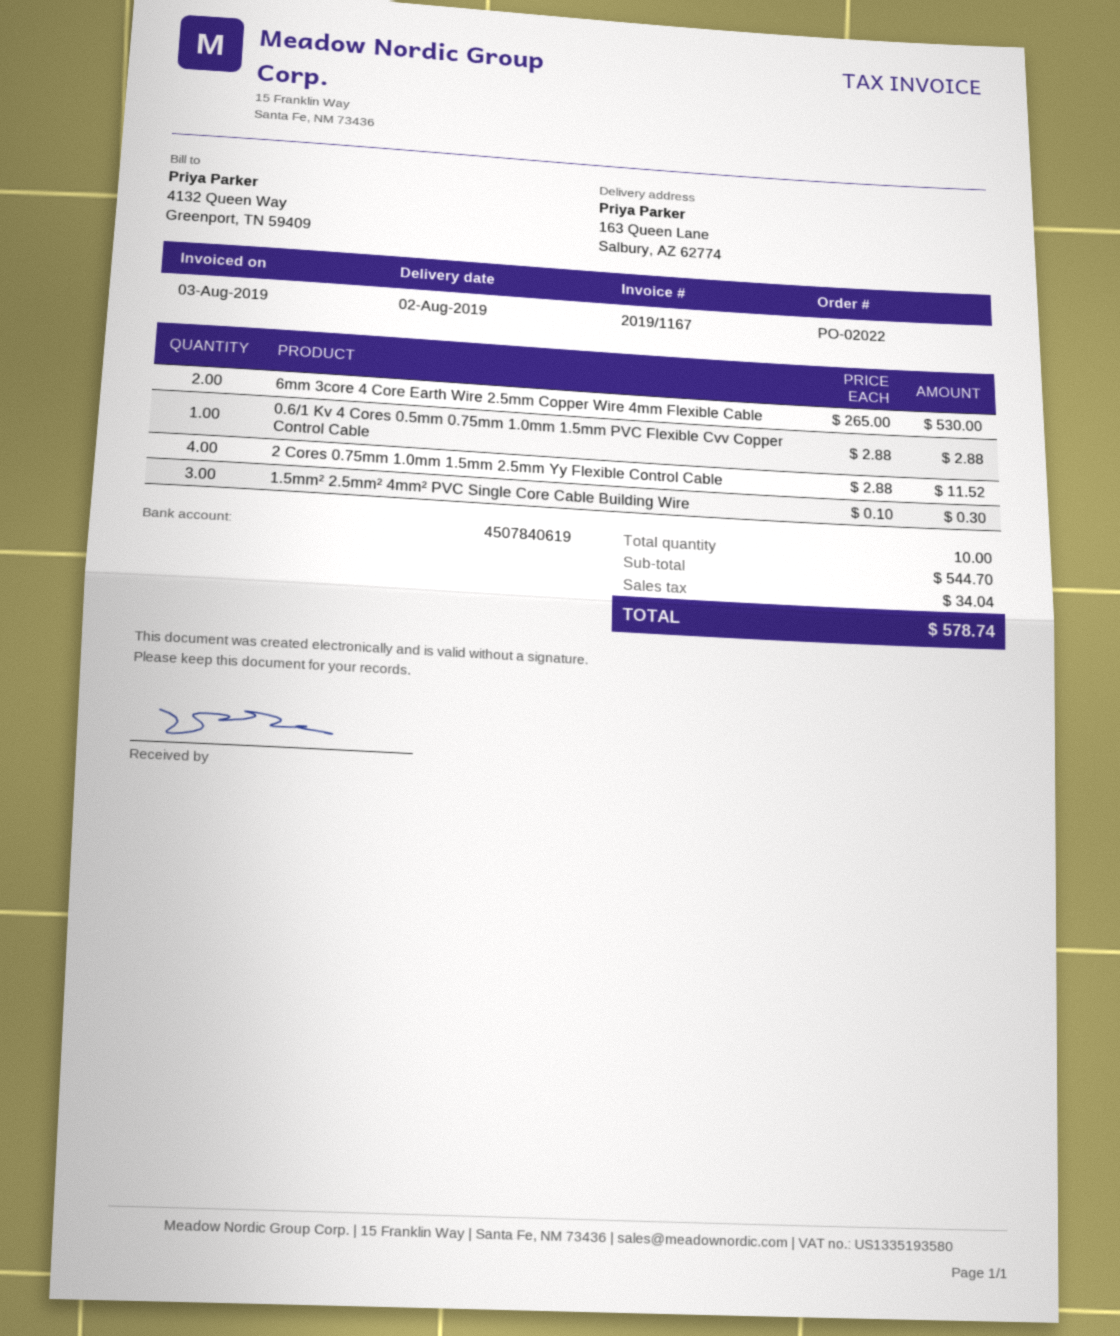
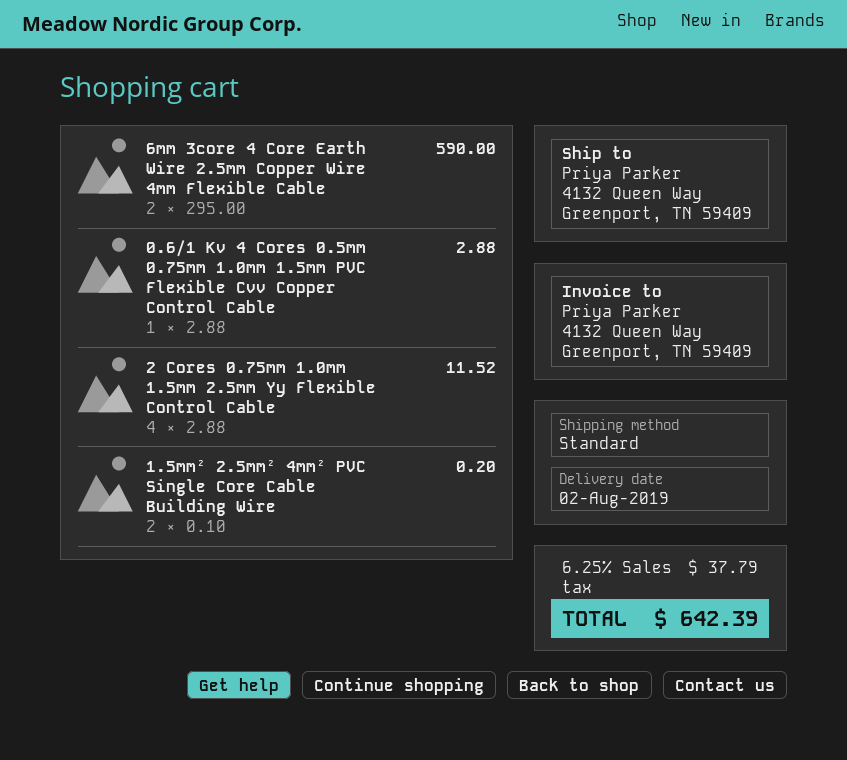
ship to: 163 Queen Lane, Salbury, AZ 62774 -> 4132 Queen Way, Greenport, TN 59409
6mm 3core 4 Core Earth Wire 2.5mm Copper Wire 4mm Flexible Cable: 2 x 265.00 = 530.00 -> 2 x 295.00 = 590.00
1.5mm² 2.5mm² 4mm² PVC Single Core Cable Building Wire: 3 x 0.10 = 0.30 -> 2 x 0.10 = 0.20
tax: 34.04 -> 37.79
total: 578.74 -> 642.39

